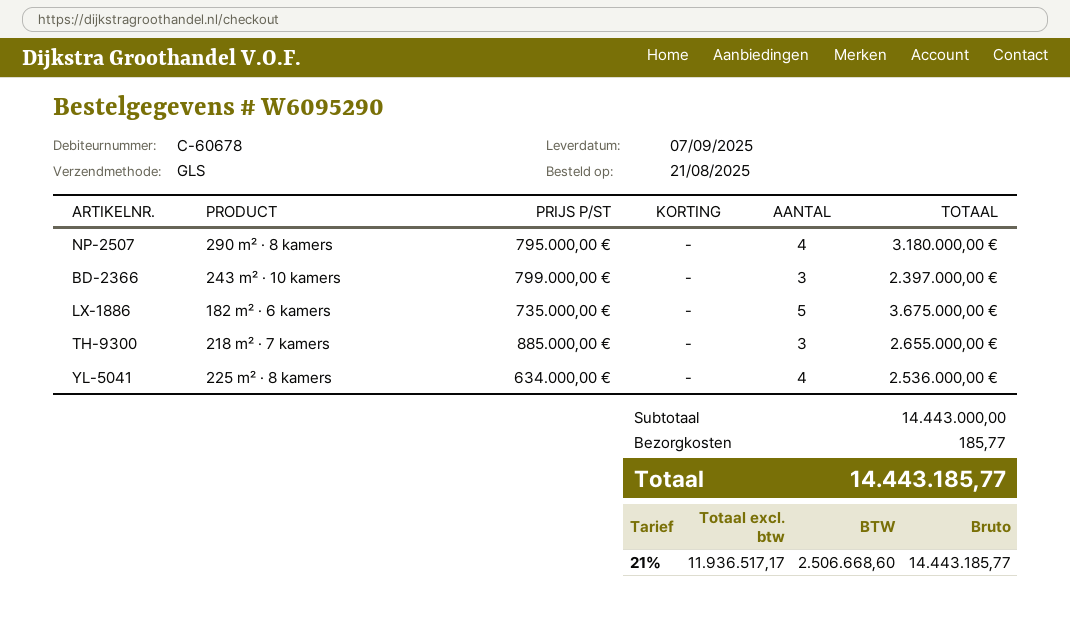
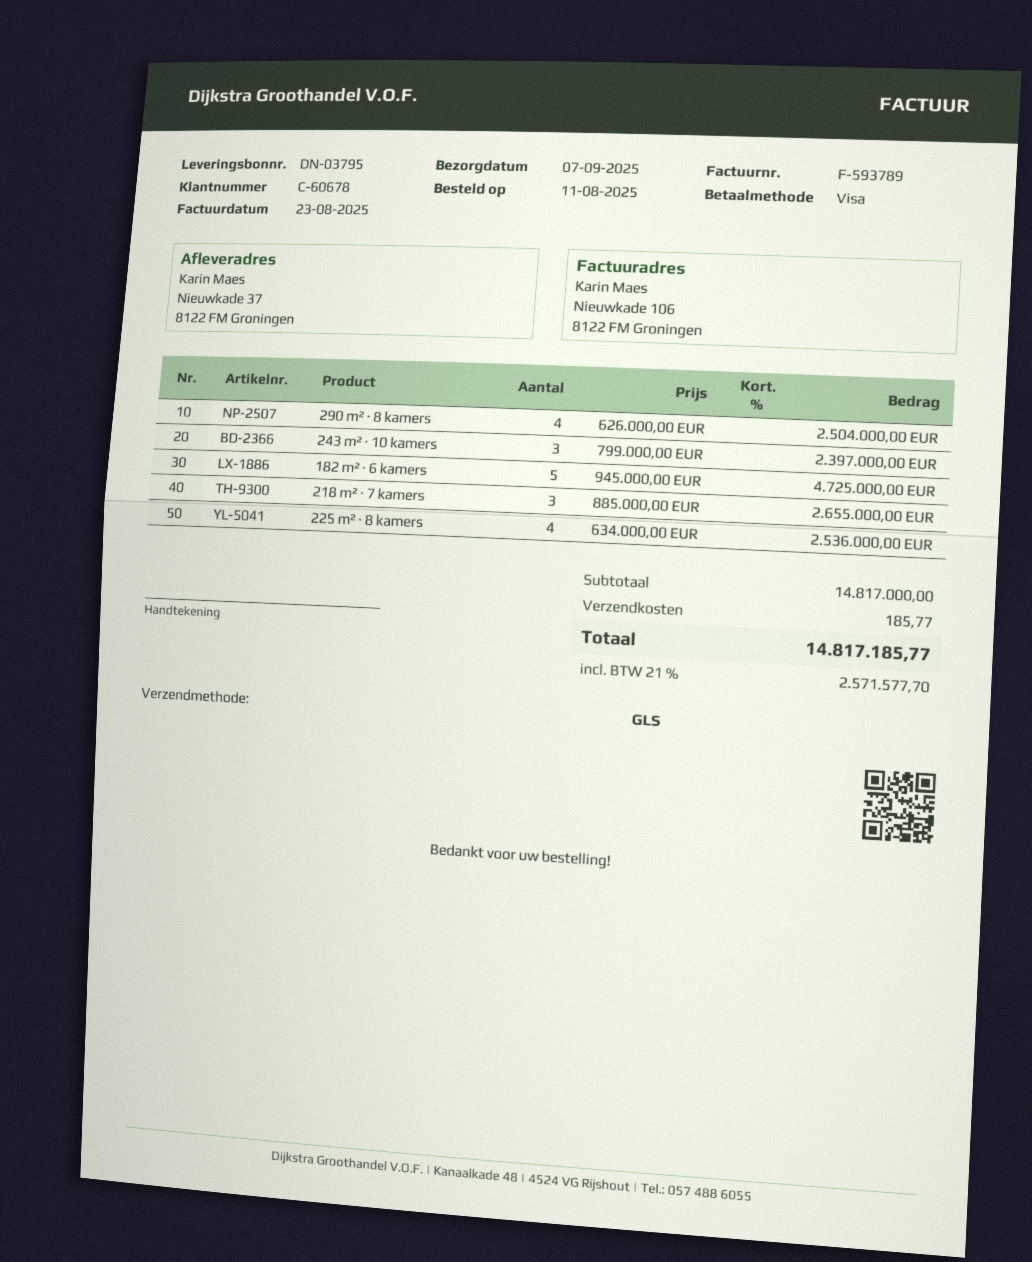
order date: 2025-08-21 -> 2025-08-11
290 m² · 8 kamers: 4 x 795000.00 = 3180000.00 -> 4 x 626000.00 = 2504000.00
182 m² · 6 kamers: 5 x 735000.00 = 3675000.00 -> 5 x 945000.00 = 4725000.00
subtotal: 14443000.00 -> 14817000.00
tax: 21% = 2506668.60 -> 21% = 2571577.70
total: 14443185.77 -> 14817185.77

